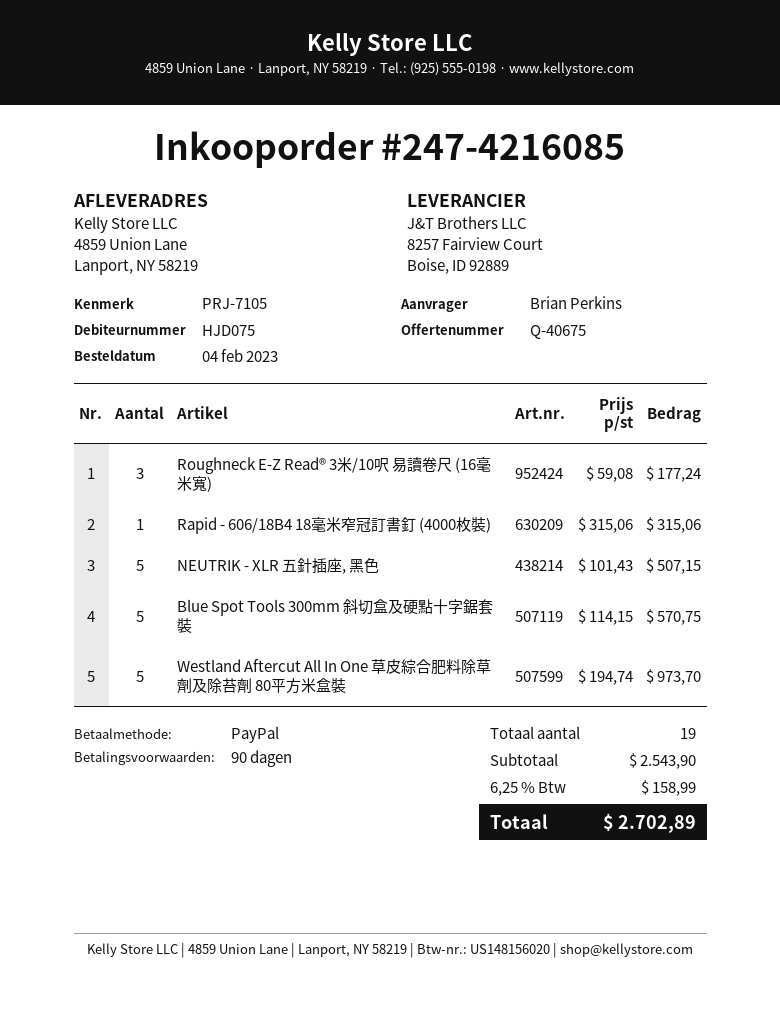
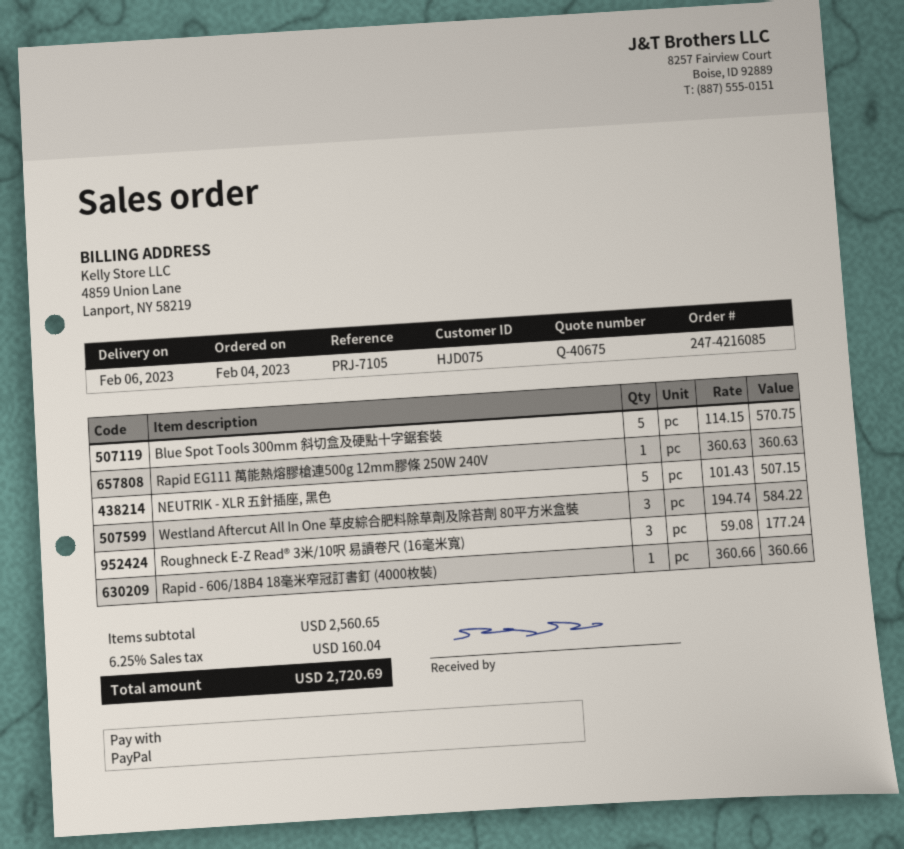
Rapid - 606/18B4 18毫米窄冠訂書釘 (4000枚裝): 1 x 315.06 = 315.06 -> 1 x 360.66 = 360.66
Westland Aftercut All In One 草皮綜合肥料除草劑及除苔劑 80平方米盒裝: 5 x 194.74 = 973.70 -> 3 x 194.74 = 584.22
Rapid EG111 萬能熱熔膠槍連500g 12mm膠條 250W 240V: none -> 1 x 360.63 = 360.63
subtotal: 2543.90 -> 2560.65
tax: 6.25% = 158.99 -> 6.25% = 160.04
total: 2702.89 -> 2720.69

